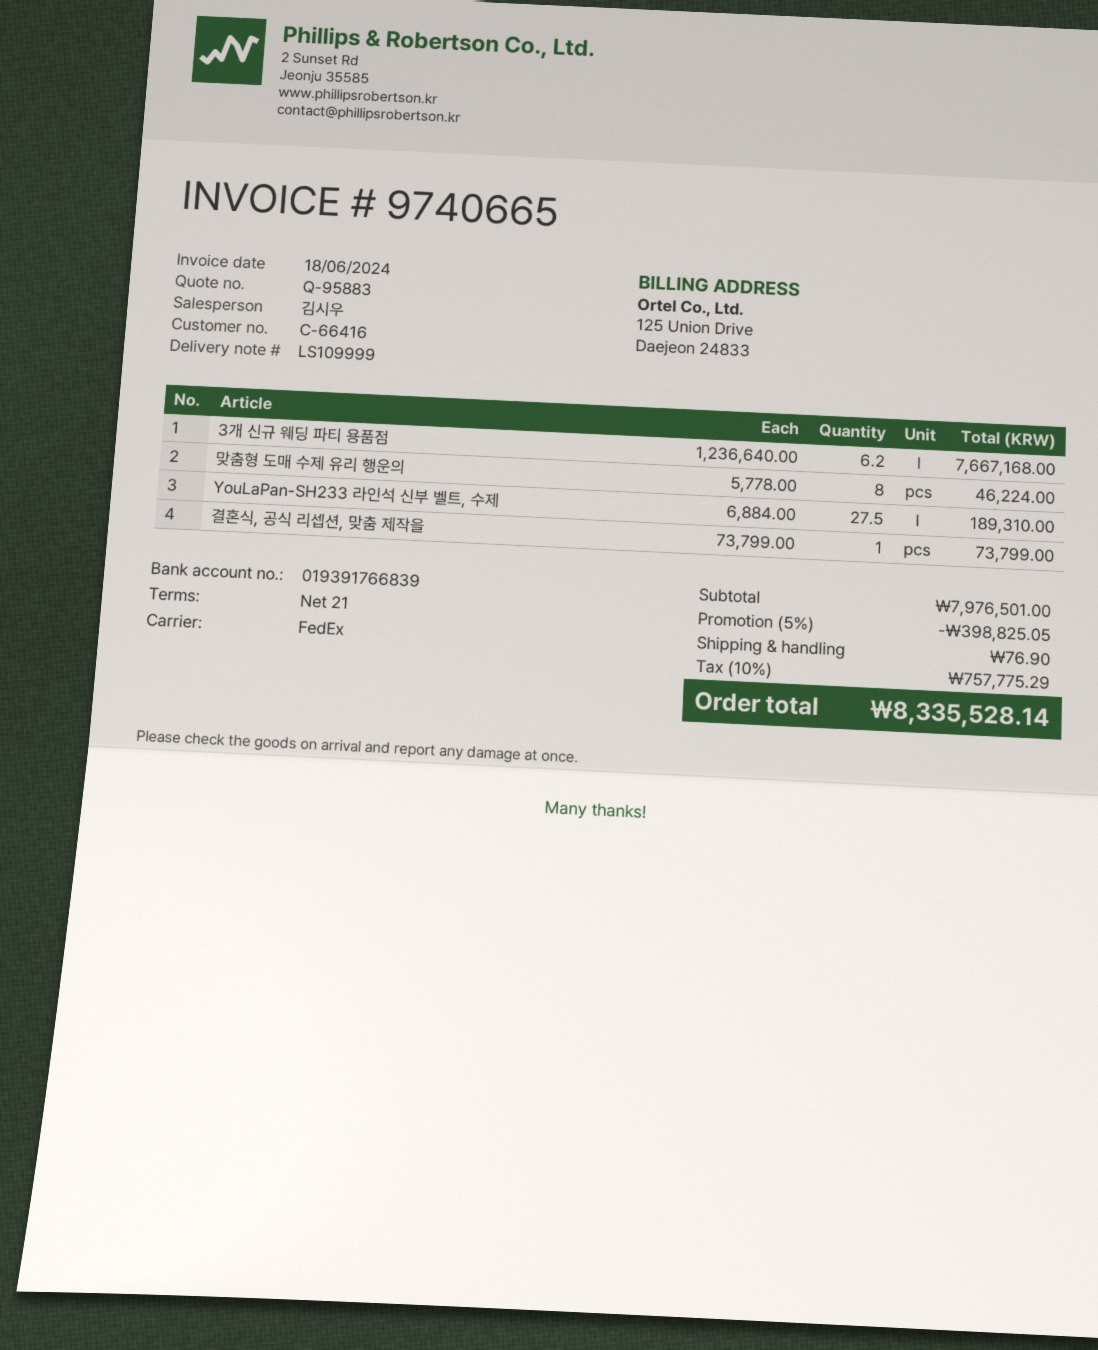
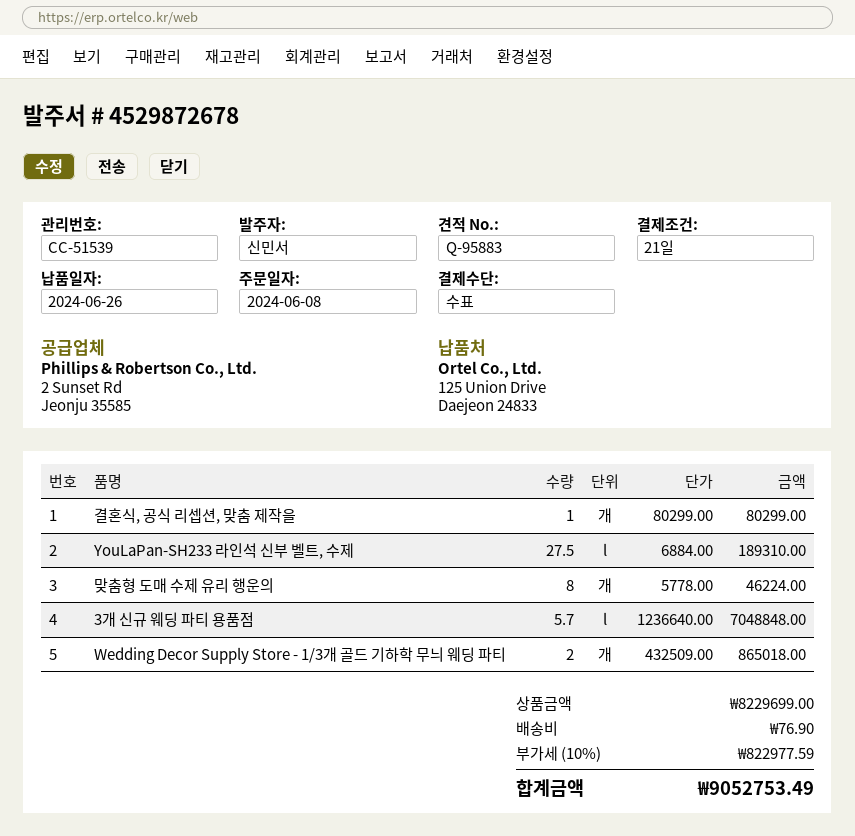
3개 신규 웨딩 파티 용품점: 6.2 x 1236640.00 = 7667168.00 -> 5.7 x 1236640.00 = 7048848.00
결혼식, 공식 리셉션, 맞춤 제작을: 1 x 73799.00 = 73799.00 -> 1 x 80299.00 = 80299.00
Wedding Decor Supply Store - 1/3개 골드 기하학 무늬 웨딩 파티: none -> 2 x 432509.00 = 865018.00
subtotal: 7976501.00 -> 8229699.00
discount: 5% = 398825.05 -> none
tax: 10% = 757775.29 -> 10% = 822977.59
total: 8335528.14 -> 9052753.49

